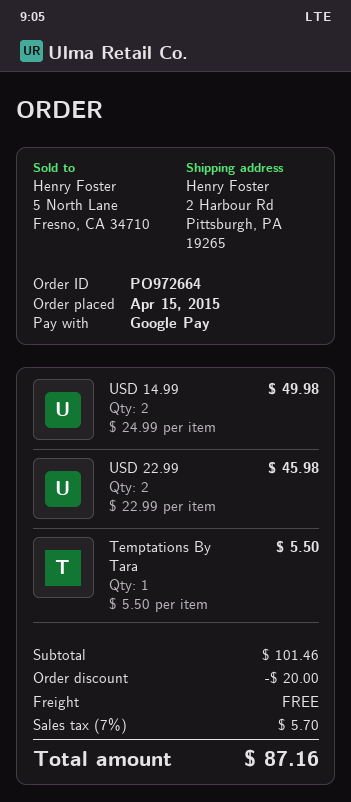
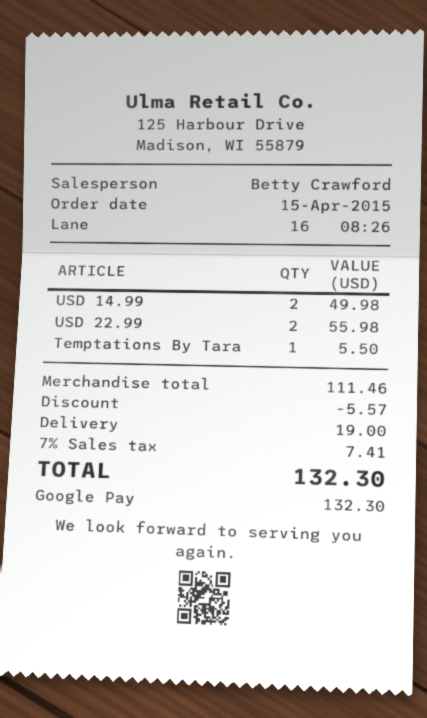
USD 22.99: 2 for 45.98 -> 2 for 55.98
subtotal: 101.46 -> 111.46
discount: 20.00 -> 5.57
shipping: 0.00 -> 19.00
tax: 7% = 5.70 -> 7% = 7.41
total: 87.16 -> 132.30

